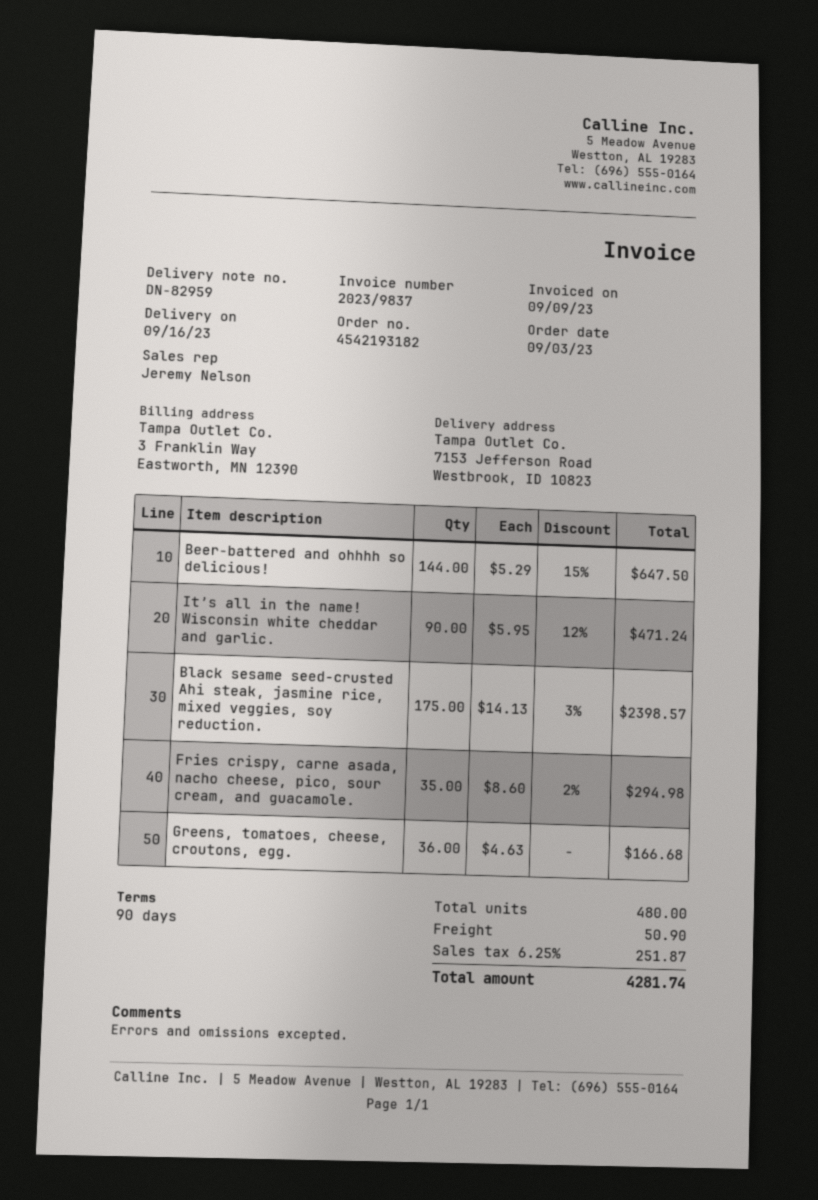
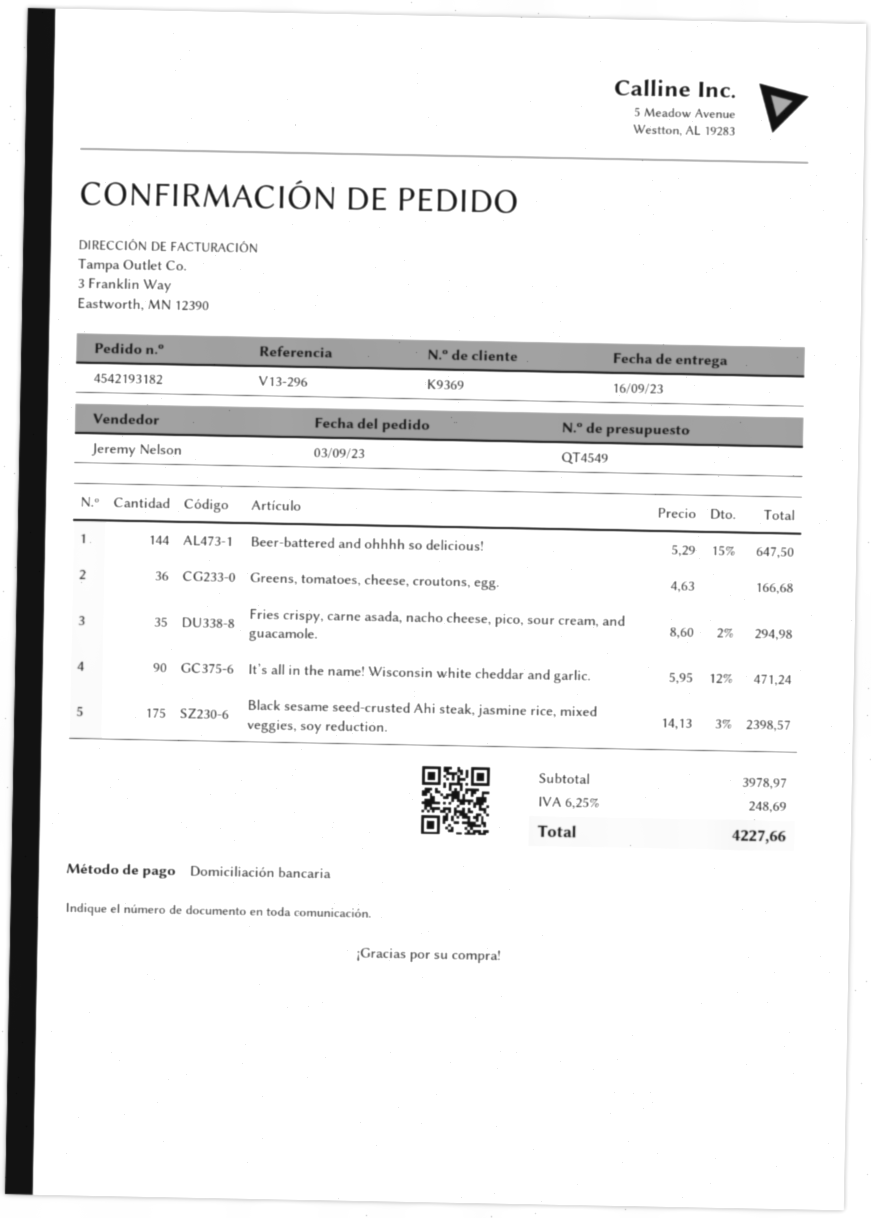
shipping: 50.90 -> none
tax: 6.25% = 251.87 -> 6.25% = 248.69
total: 4281.74 -> 4227.66

